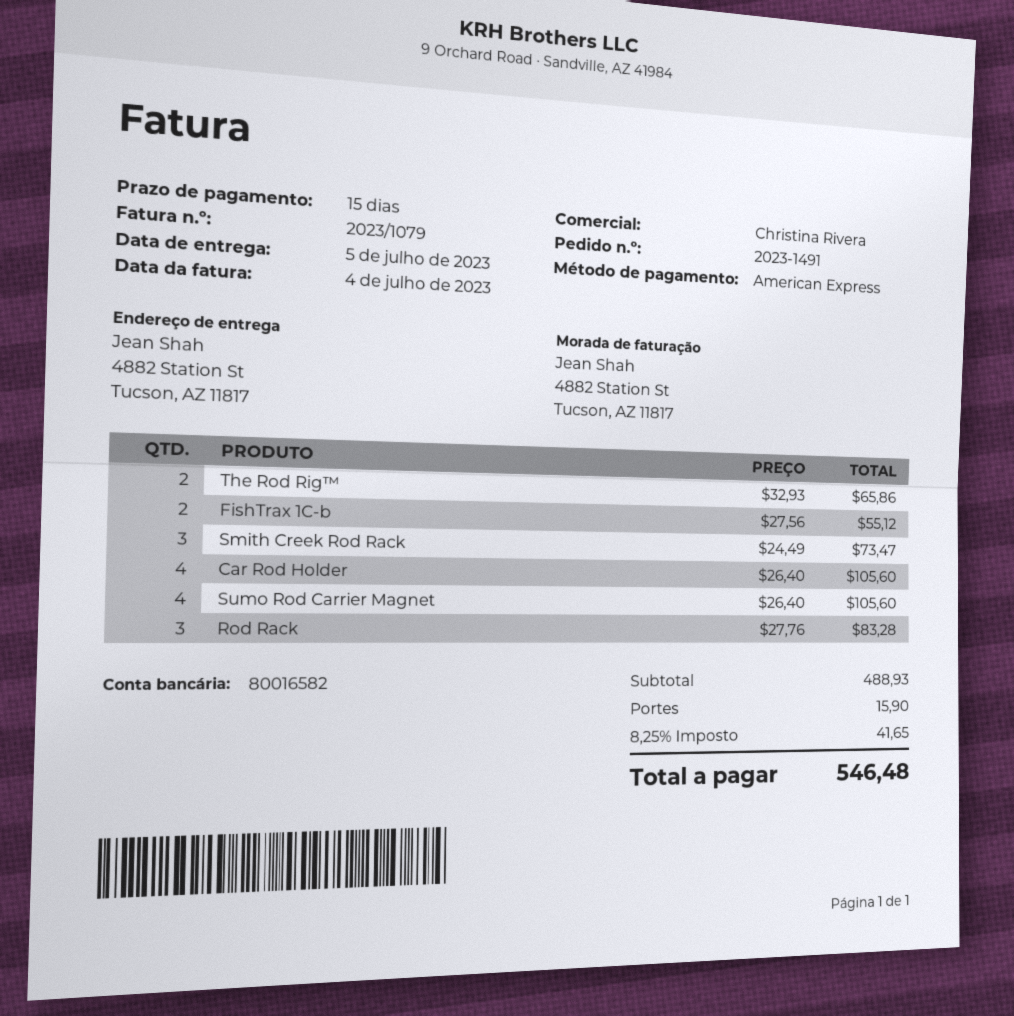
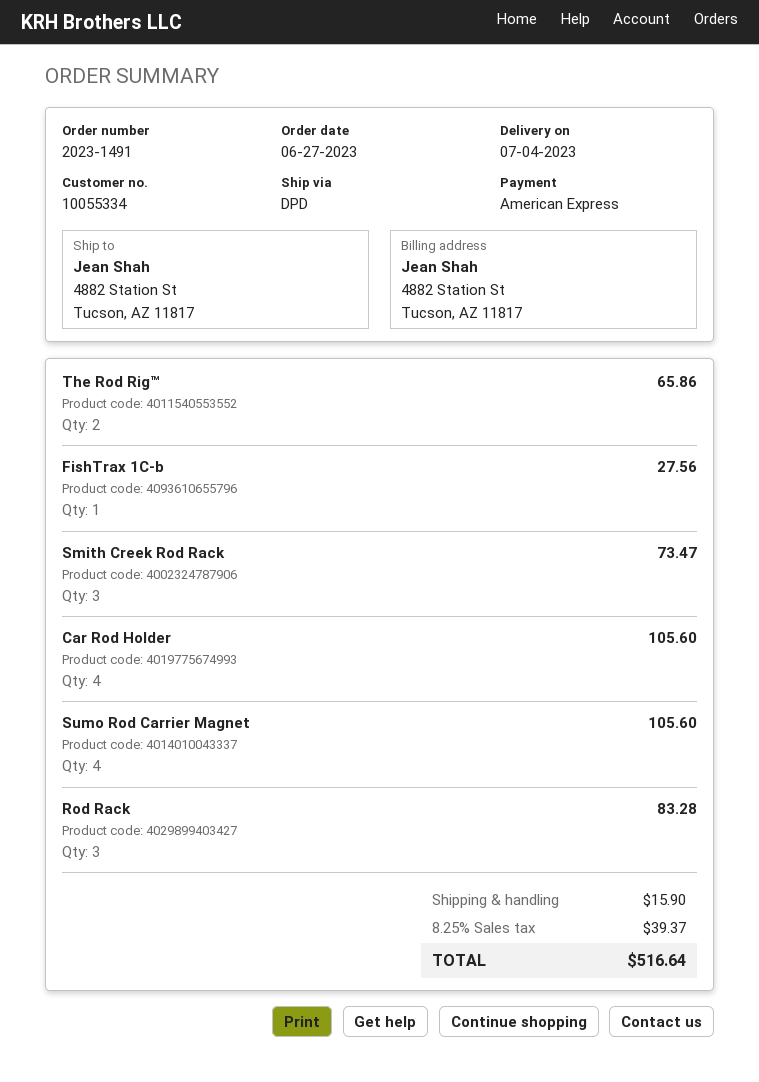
delivery date: 2023-07-05 -> 2023-07-04
FishTrax 1C-b: 2 for 55.12 -> 1 for 27.56
tax: 8.25% = 41.65 -> 8.25% = 39.37
total: 546.48 -> 516.64

